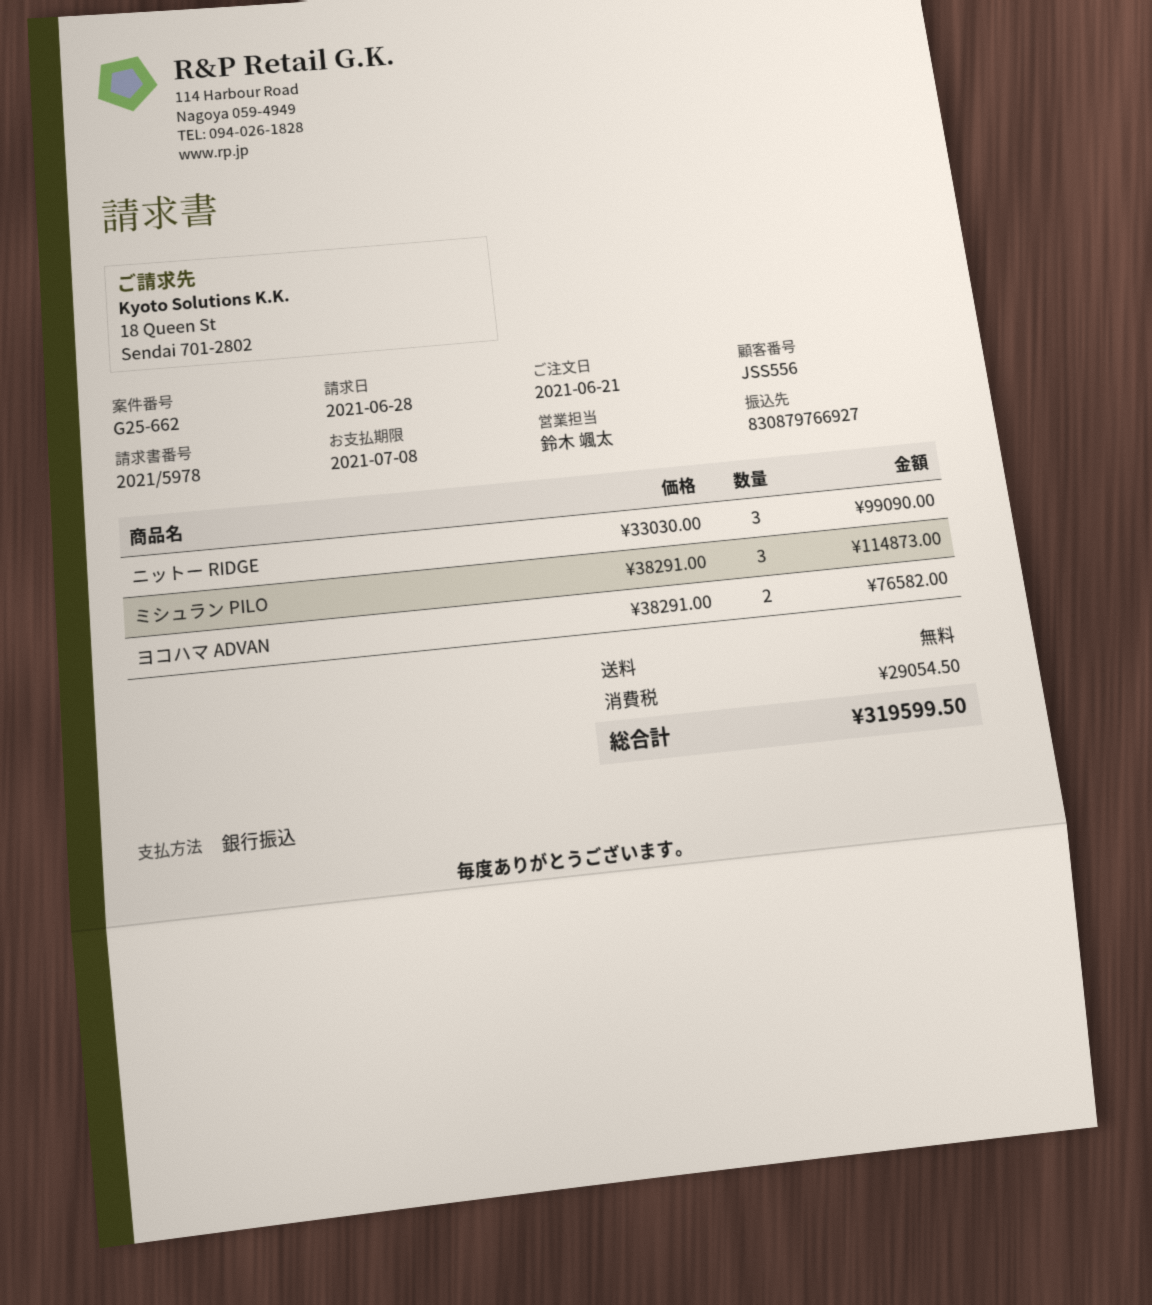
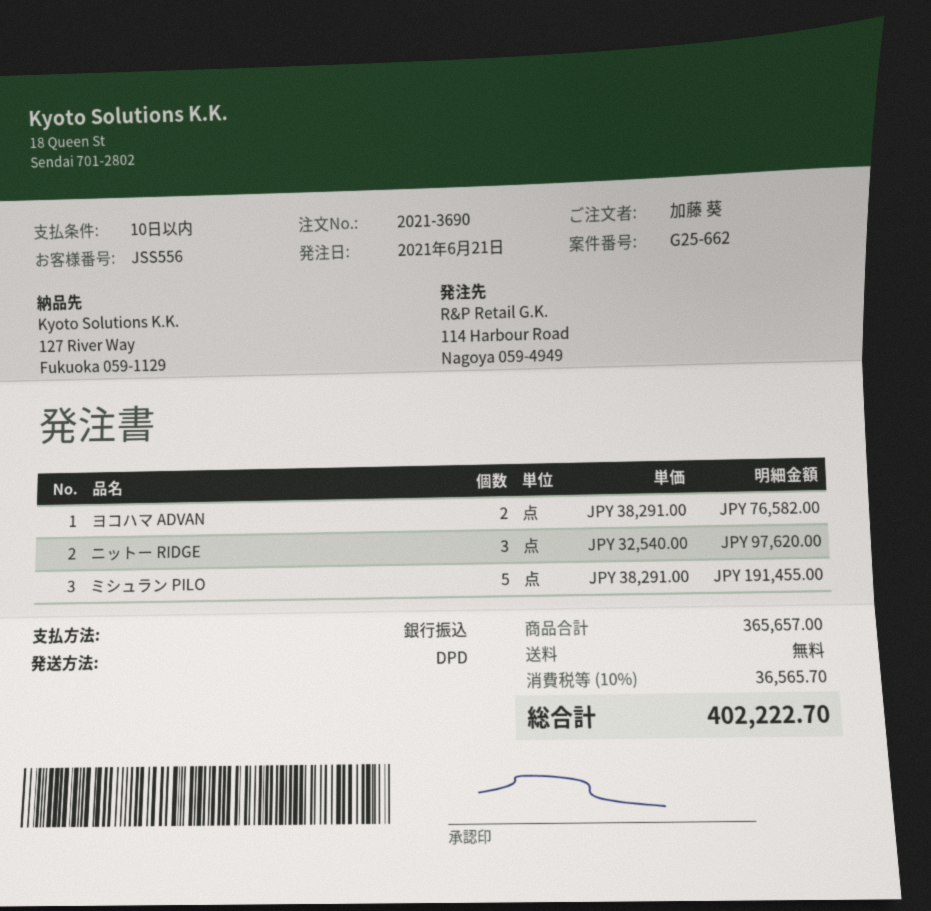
ニットー RIDGE: 3 x 33030.00 = 99090.00 -> 3 x 32540.00 = 97620.00
ミシュラン PILO: 3 x 38291.00 = 114873.00 -> 5 x 38291.00 = 191455.00
tax: 29054.50 -> 36565.70
total: 319599.50 -> 402222.70

